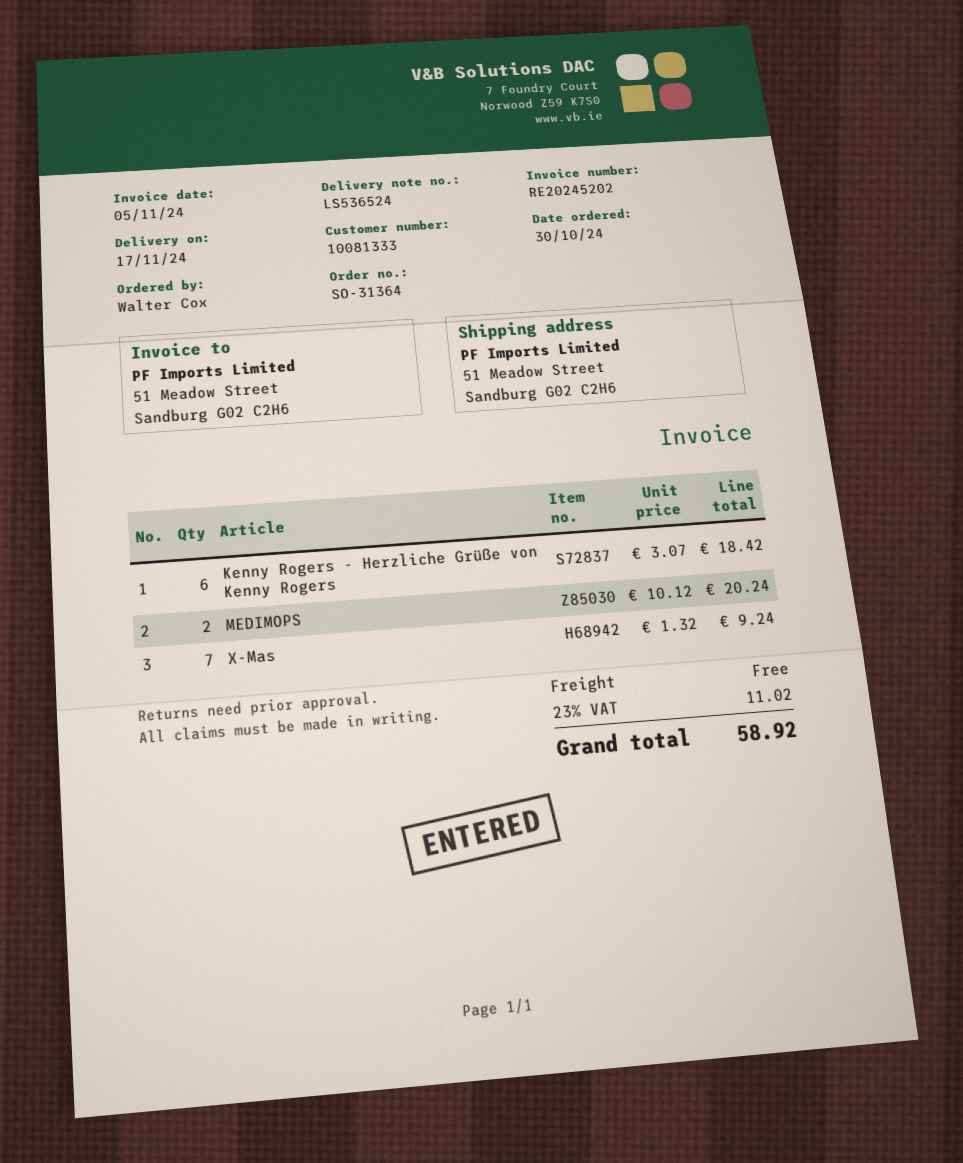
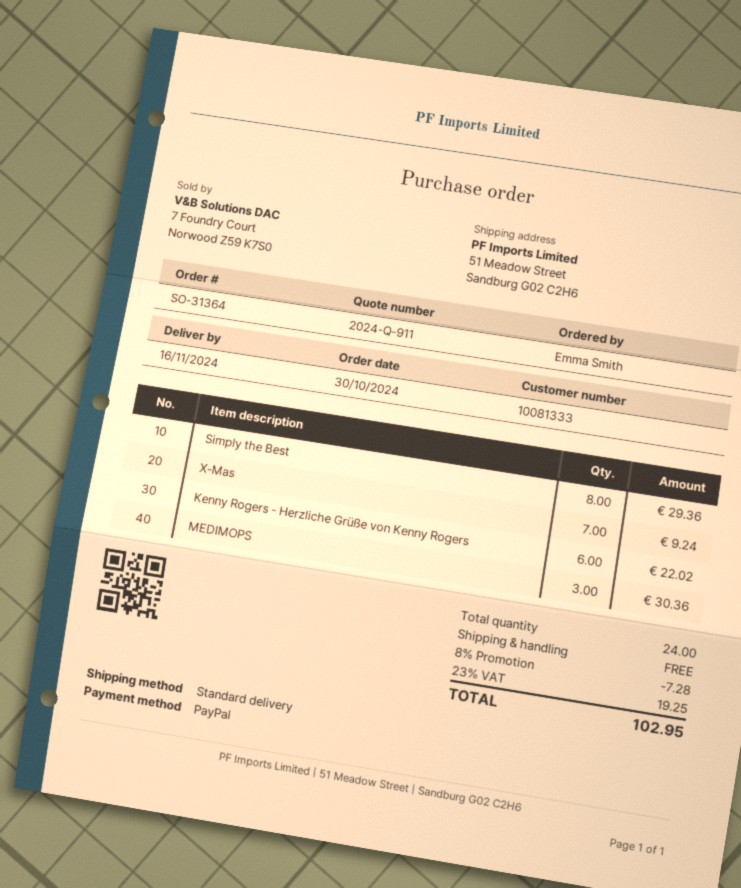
delivery date: 2024-11-17 -> 2024-11-16
ordered by: Walter Cox -> Emma Smith
Kenny Rogers - Herzliche Grüße von Kenny Rogers: 6 for 18.42 -> 6 for 22.02
MEDIMOPS: 2 for 20.24 -> 3 for 30.36
Simply the Best: none -> 8 for 29.36
discount: none -> 8% = 7.28
tax: 23% = 11.02 -> 23% = 19.25
total: 58.92 -> 102.95

